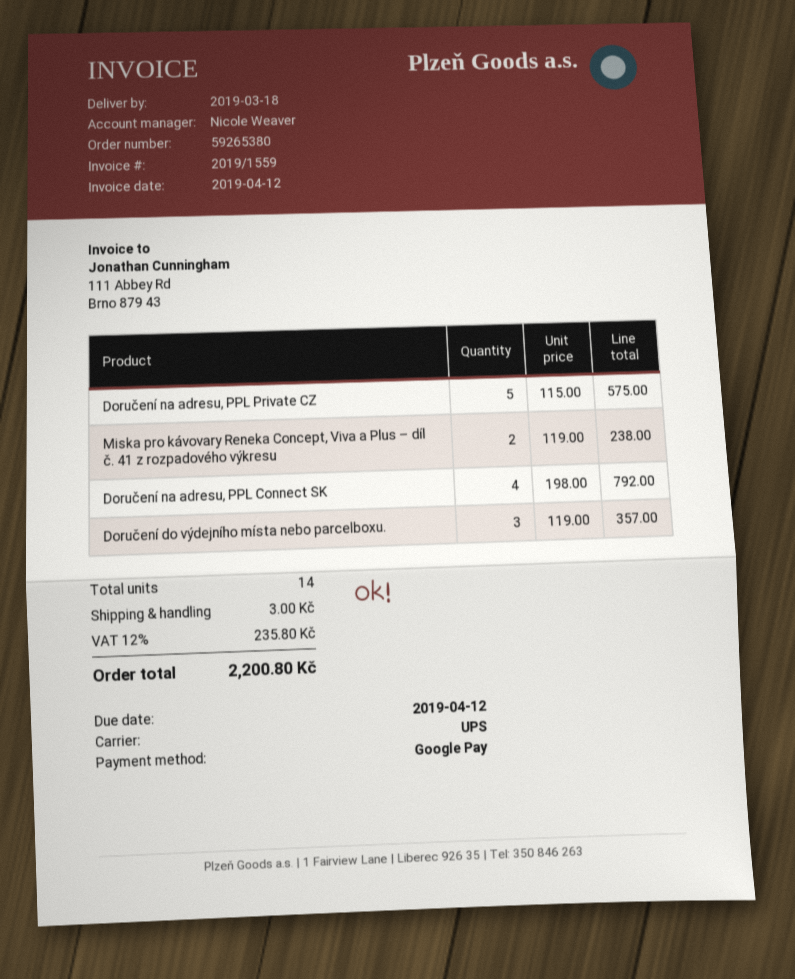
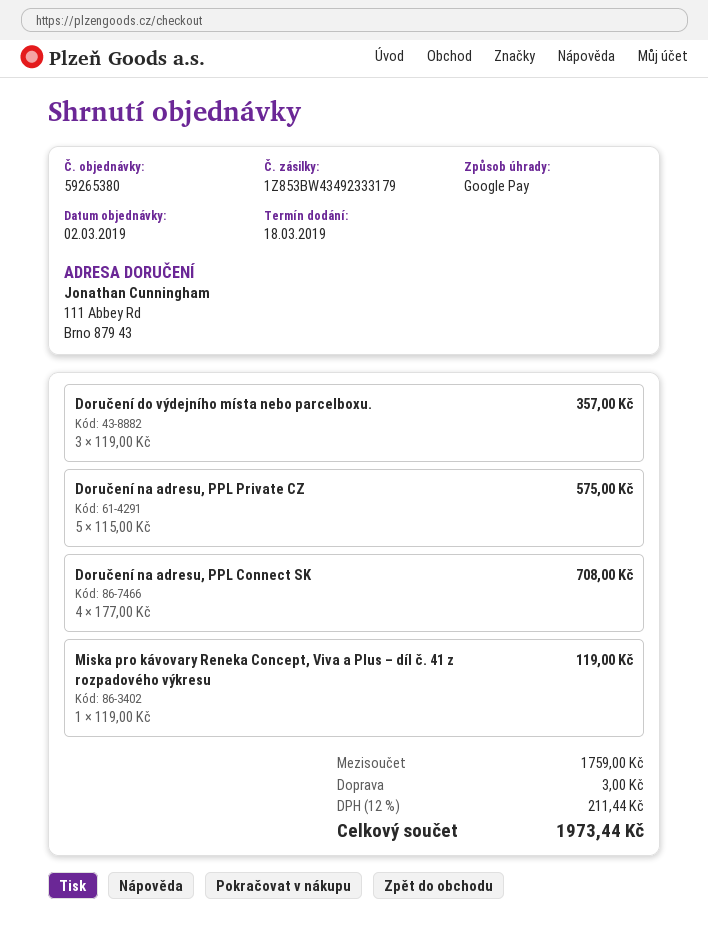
Miska pro kávovary Reneka Concept, Viva a Plus – díl č. 41 z rozpadového výkresu: 2 x 119.00 = 238.00 -> 1 x 119.00 = 119.00
Doručení na adresu, PPL Connect SK: 4 x 198.00 = 792.00 -> 4 x 177.00 = 708.00
tax: 12% = 235.80 -> 12% = 211.44
total: 2200.80 -> 1973.44

